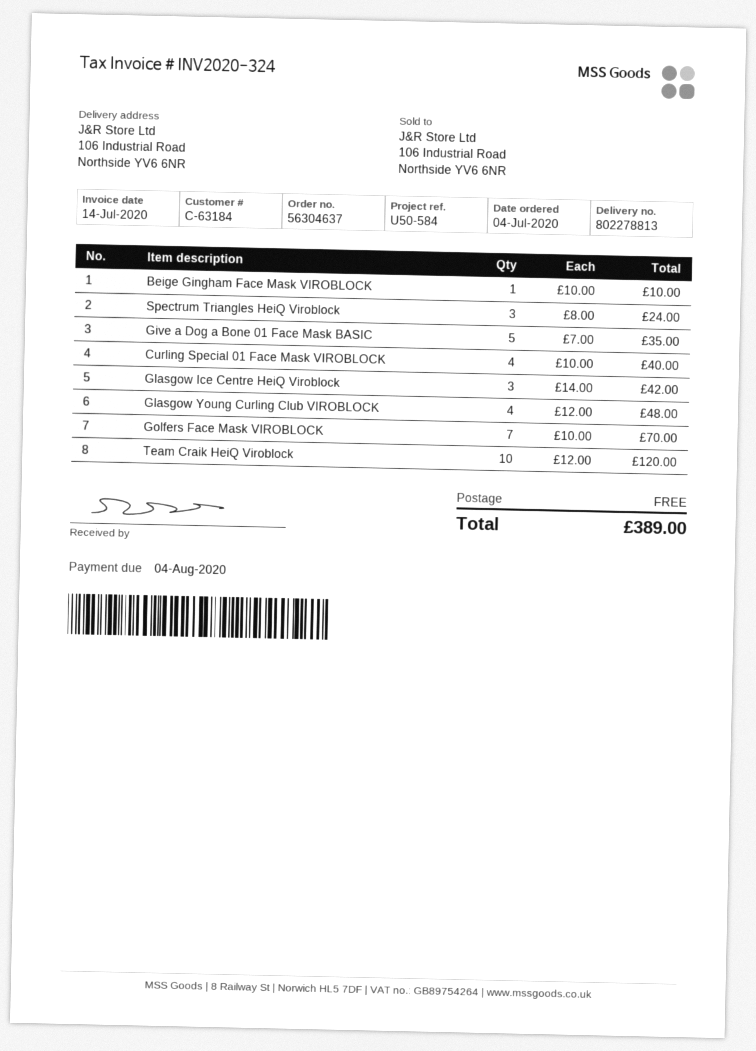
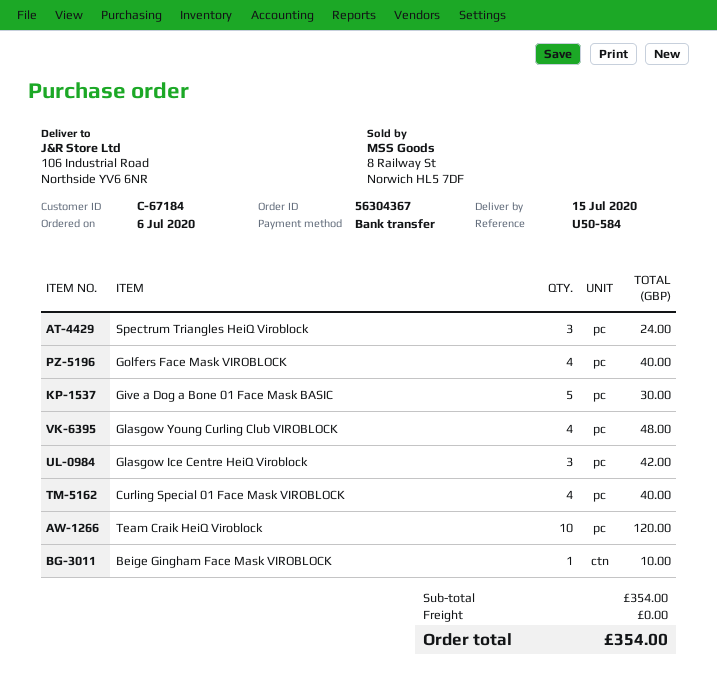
order number: 56304637 -> 56304367
order date: 2020-07-04 -> 2020-07-06
customer number: C-63184 -> C-67184
Give a Dog a Bone 01 Face Mask BASIC: 5 for 35.00 -> 5 for 30.00
Golfers Face Mask VIROBLOCK: 7 for 70.00 -> 4 for 40.00
total: 389.00 -> 354.00

